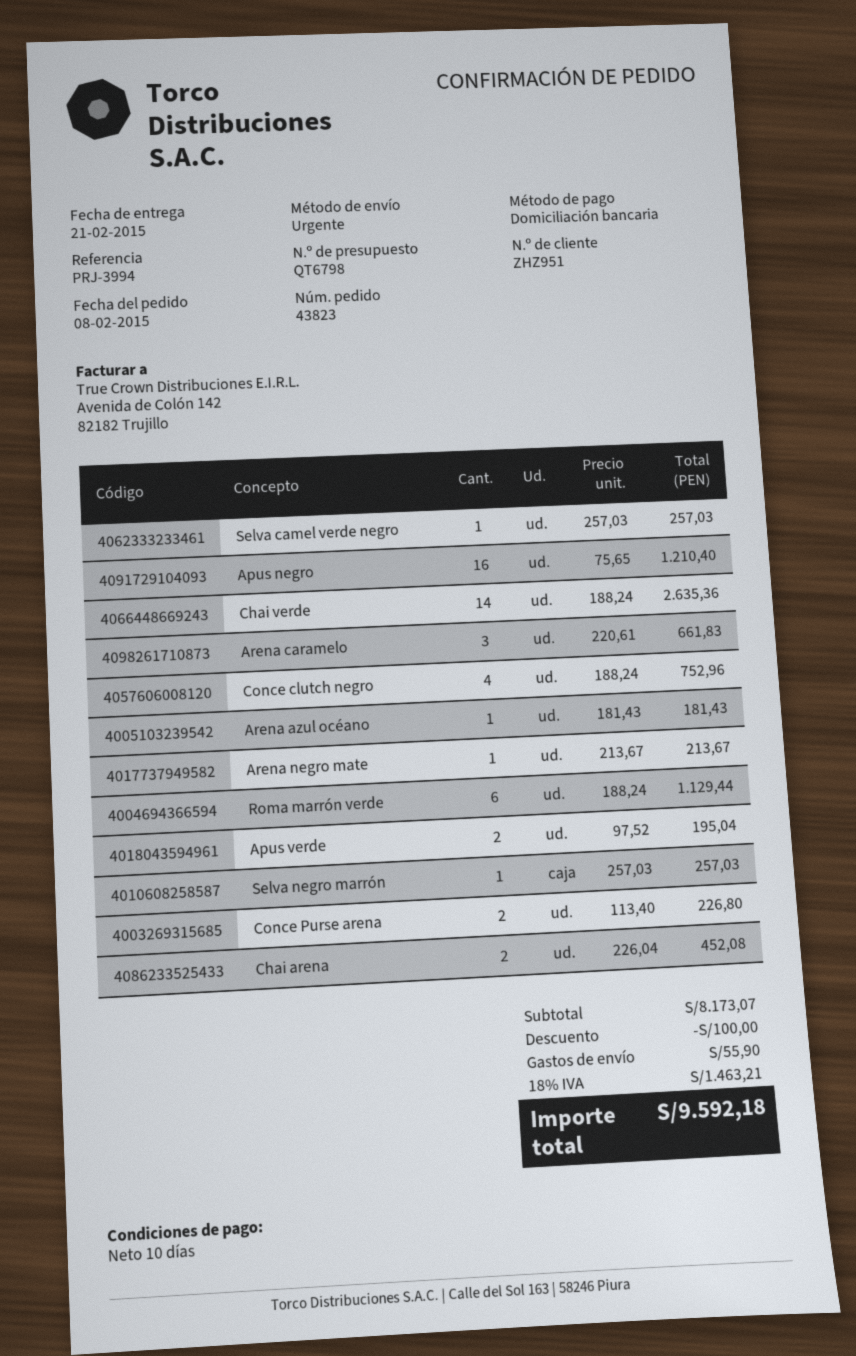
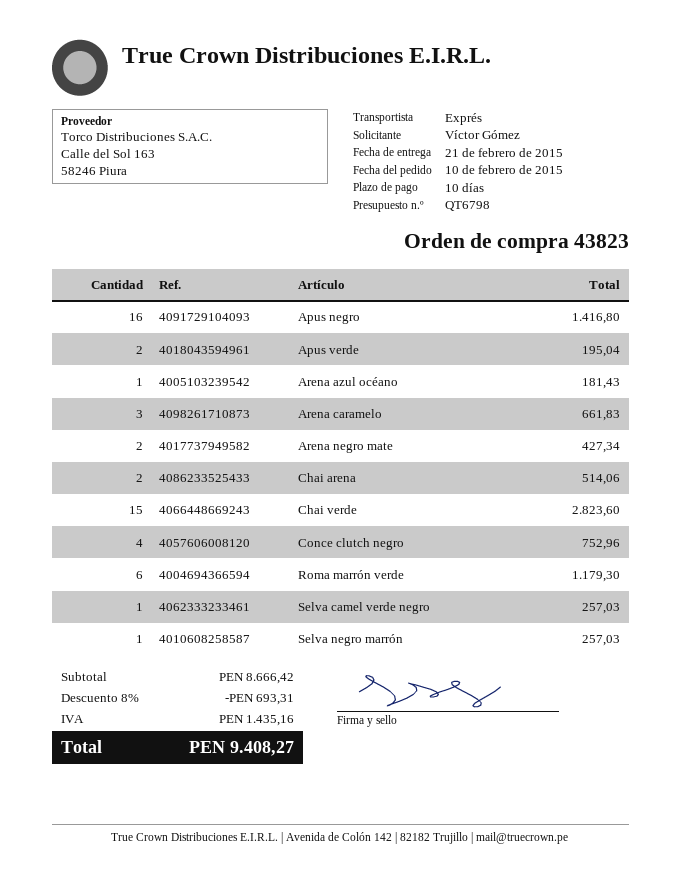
order date: 2015-02-08 -> 2015-02-10
Apus negro: 16 for 1210.40 -> 16 for 1416.80
Chai verde: 14 for 2635.36 -> 15 for 2823.60
Arena negro mate: 1 for 213.67 -> 2 for 427.34
Roma marrón verde: 6 for 1129.44 -> 6 for 1179.30
Conce Purse arena: 2 for 226.80 -> none
Chai arena: 2 for 452.08 -> 2 for 514.06
subtotal: 8173.07 -> 8666.42
discount: 100.00 -> 693.31
shipping: 55.90 -> none
tax: 1463.21 -> 1435.16
total: 9592.18 -> 9408.27

